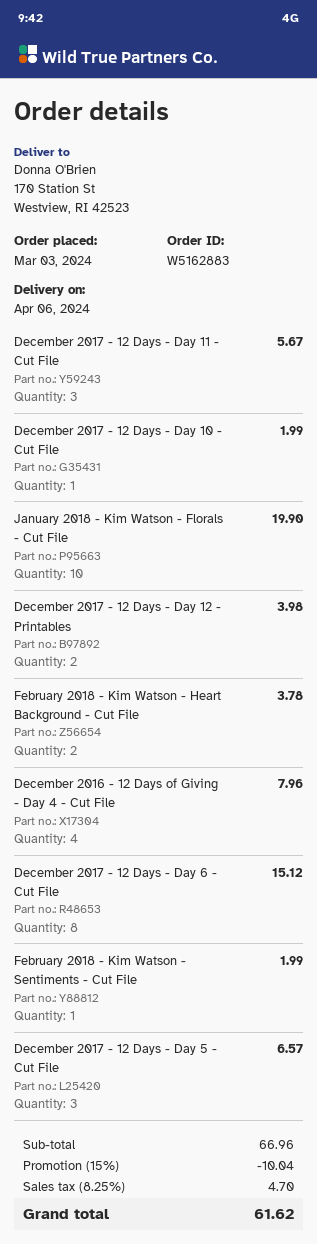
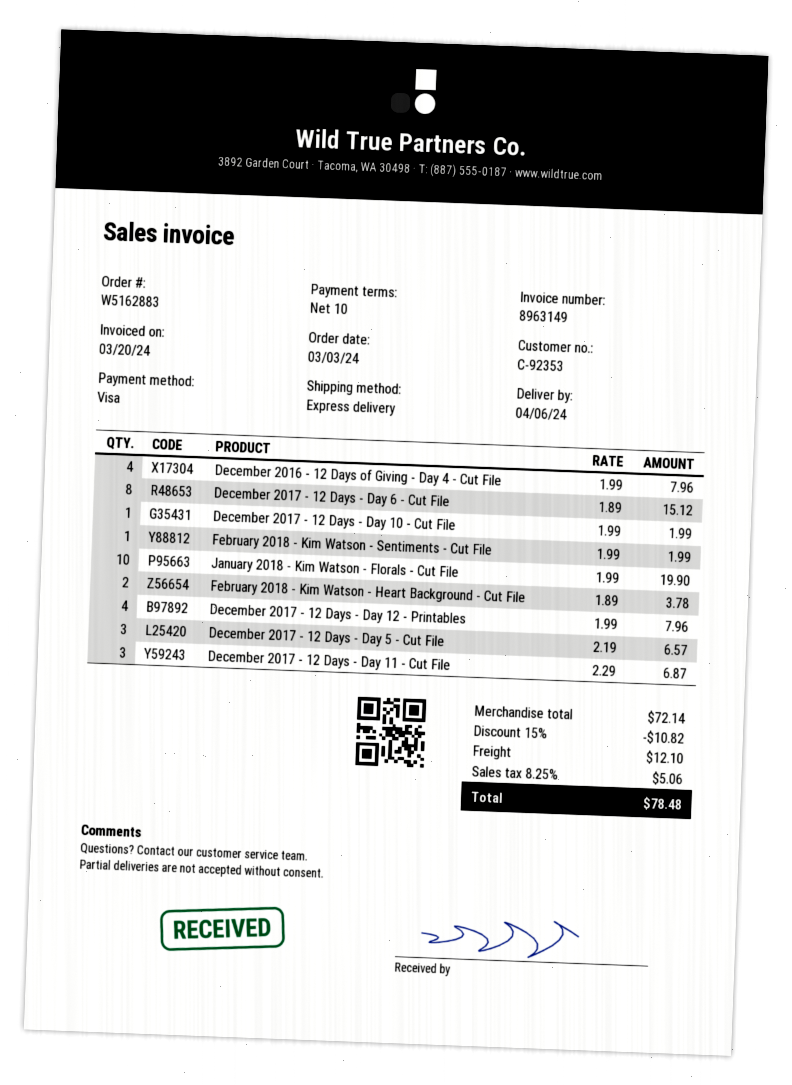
December 2017 - 12 Days - Day 11 - Cut File: 3 for 5.67 -> 3 for 6.87
December 2017 - 12 Days - Day 12 - Printables: 2 for 3.98 -> 4 for 7.96
subtotal: 66.96 -> 72.14
discount: 15% = 10.04 -> 15% = 10.82
shipping: none -> 12.10
tax: 8.25% = 4.70 -> 8.25% = 5.06
total: 61.62 -> 78.48

